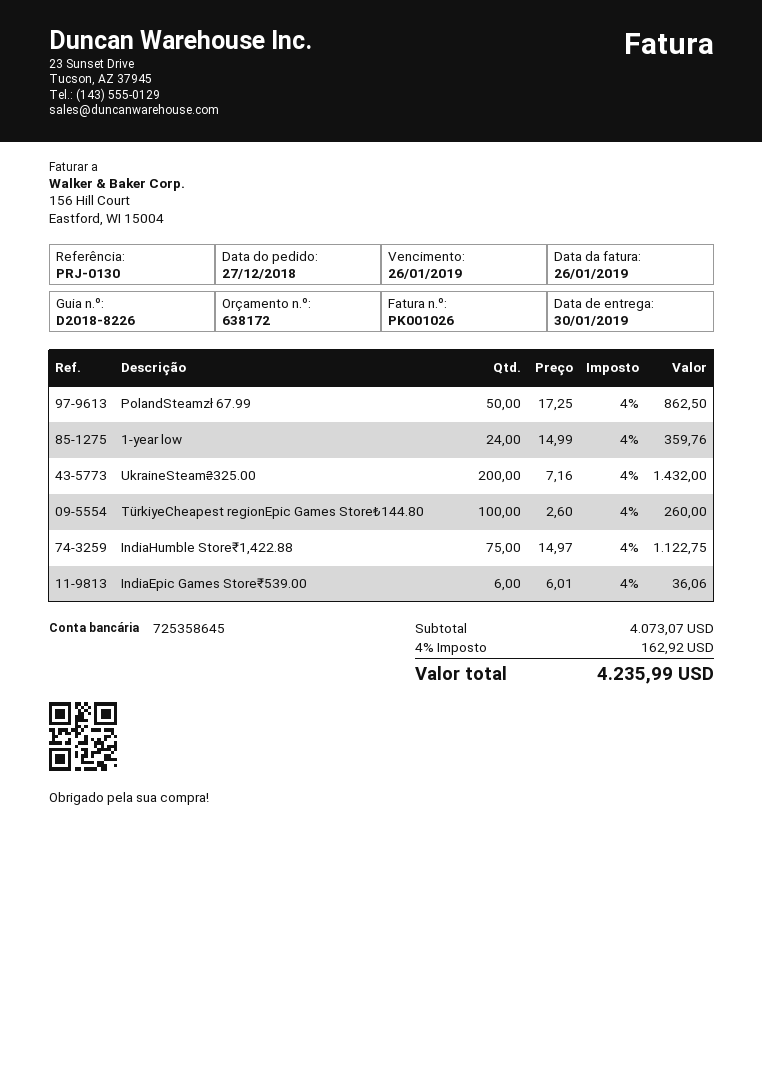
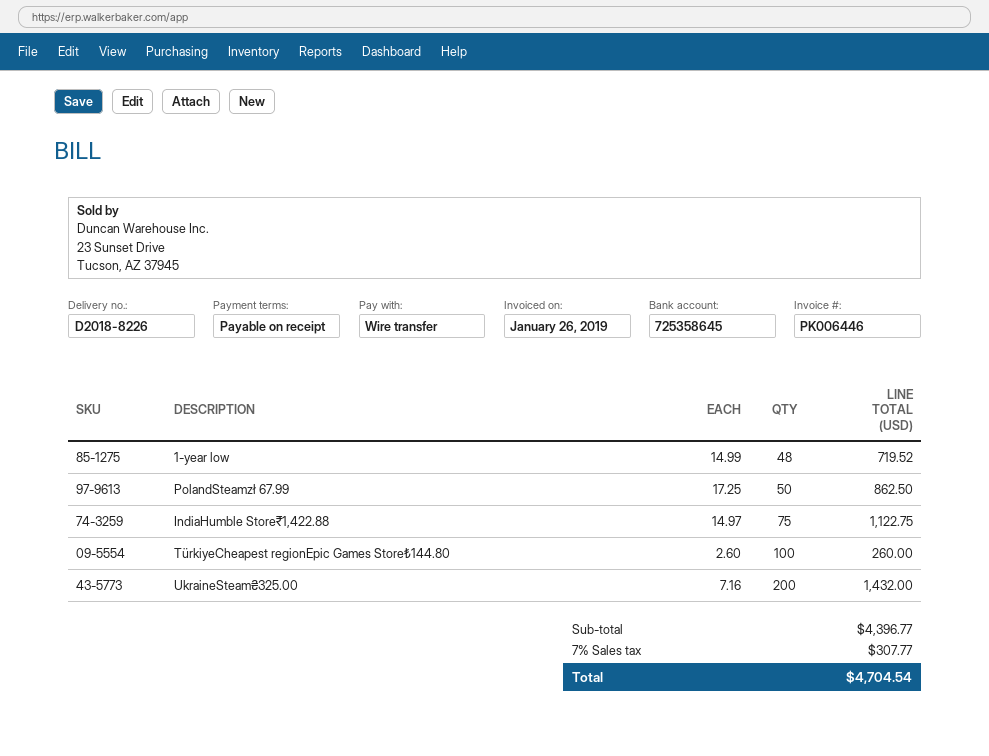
invoice number: PK001026 -> PK006446
1-year low: 24 x 14.99 = 359.76 -> 48 x 14.99 = 719.52
IndiaEpic Games Store₹539.00: 6 x 6.01 = 36.06 -> none
subtotal: 4073.07 -> 4396.77
tax: 4% = 162.92 -> 7% = 307.77
total: 4235.99 -> 4704.54

